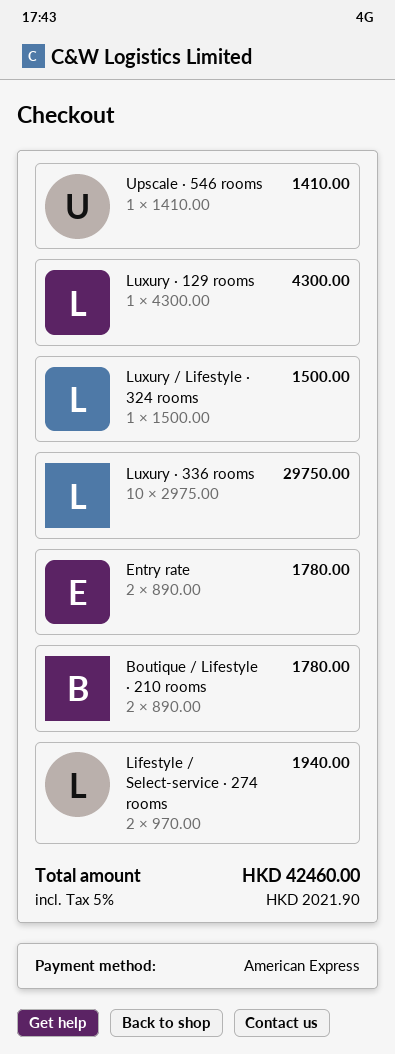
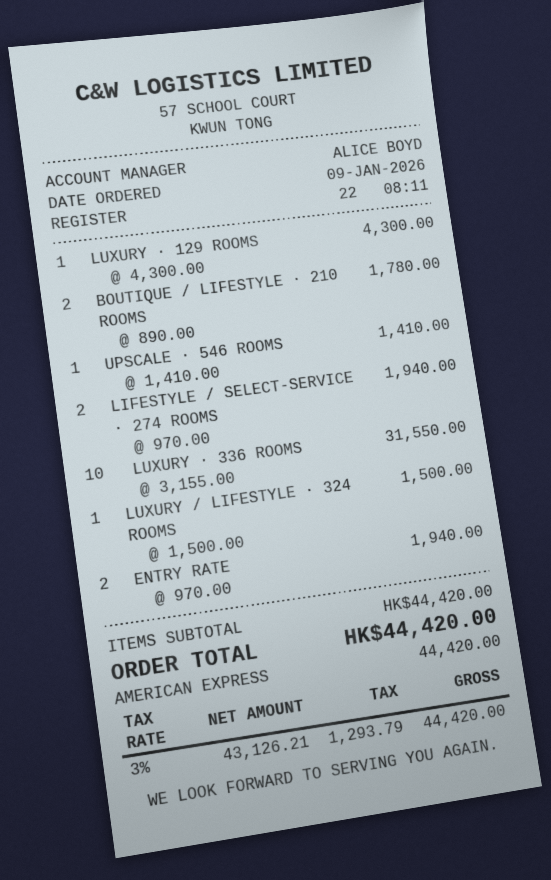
Luxury · 336 rooms: 10 x 2975.00 = 29750.00 -> 10 x 3155.00 = 31550.00
Entry rate: 2 x 890.00 = 1780.00 -> 2 x 970.00 = 1940.00
tax: 5% = 2021.90 -> 3% = 1293.79
total: 42460.00 -> 44420.00

